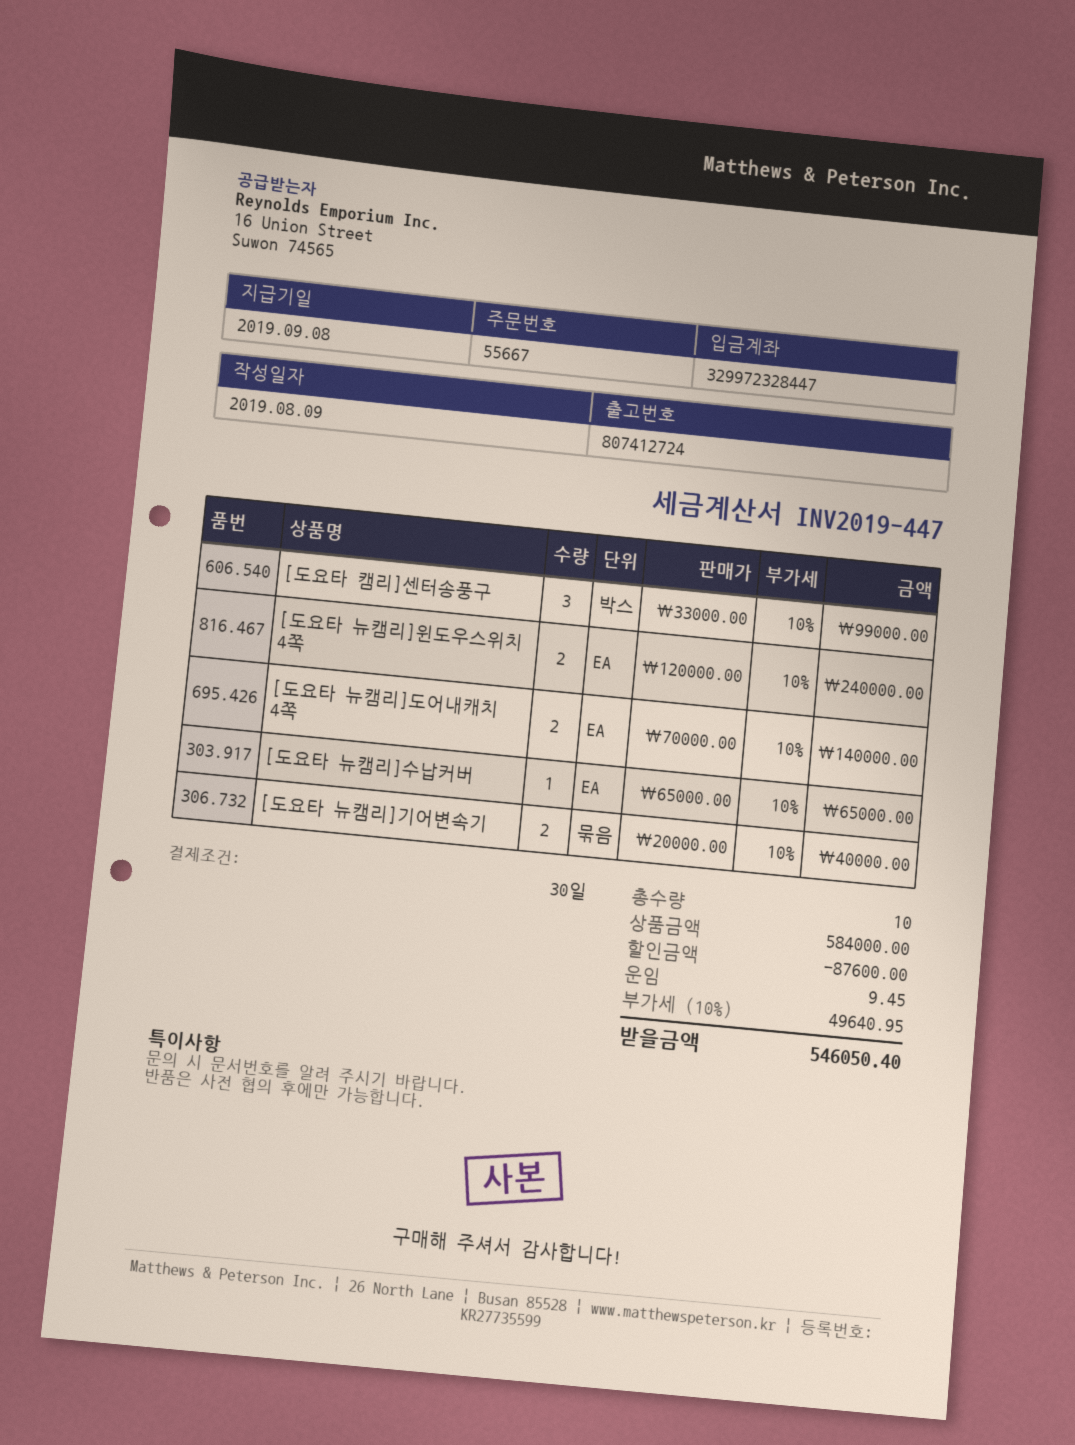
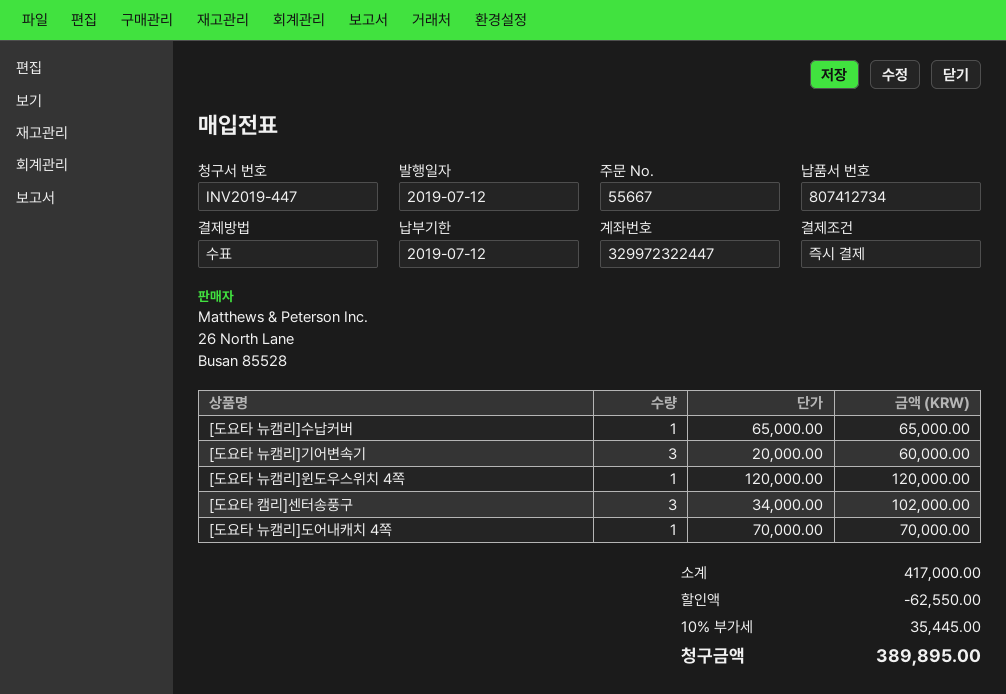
delivery note number: 807412724 -> 807412734
invoice date: 2019-08-09 -> 2019-07-12
payment terms: 30 days -> on receipt
due date: 2019-09-08 -> 2019-07-12
bank account: 329972328447 -> 329972322447
[도요타 캠리]센터송풍구: 3 x 33000.00 = 99000.00 -> 3 x 34000.00 = 102000.00
[도요타 뉴캠리]윈도우스위치 4쪽: 2 x 120000.00 = 240000.00 -> 1 x 120000.00 = 120000.00
[도요타 뉴캠리]도어내캐치 4쪽: 2 x 70000.00 = 140000.00 -> 1 x 70000.00 = 70000.00
[도요타 뉴캠리]기어변속기: 2 x 20000.00 = 40000.00 -> 3 x 20000.00 = 60000.00
subtotal: 584000.00 -> 417000.00
discount: 87600.00 -> 62550.00
shipping: 9.45 -> none
tax: 10% = 49640.95 -> 10% = 35445.00
total: 546050.40 -> 389895.00

